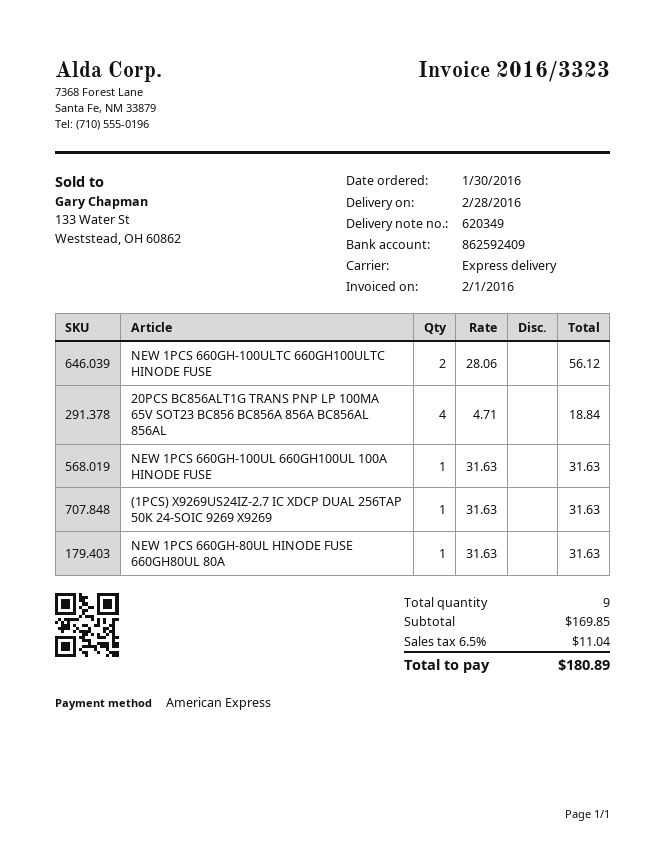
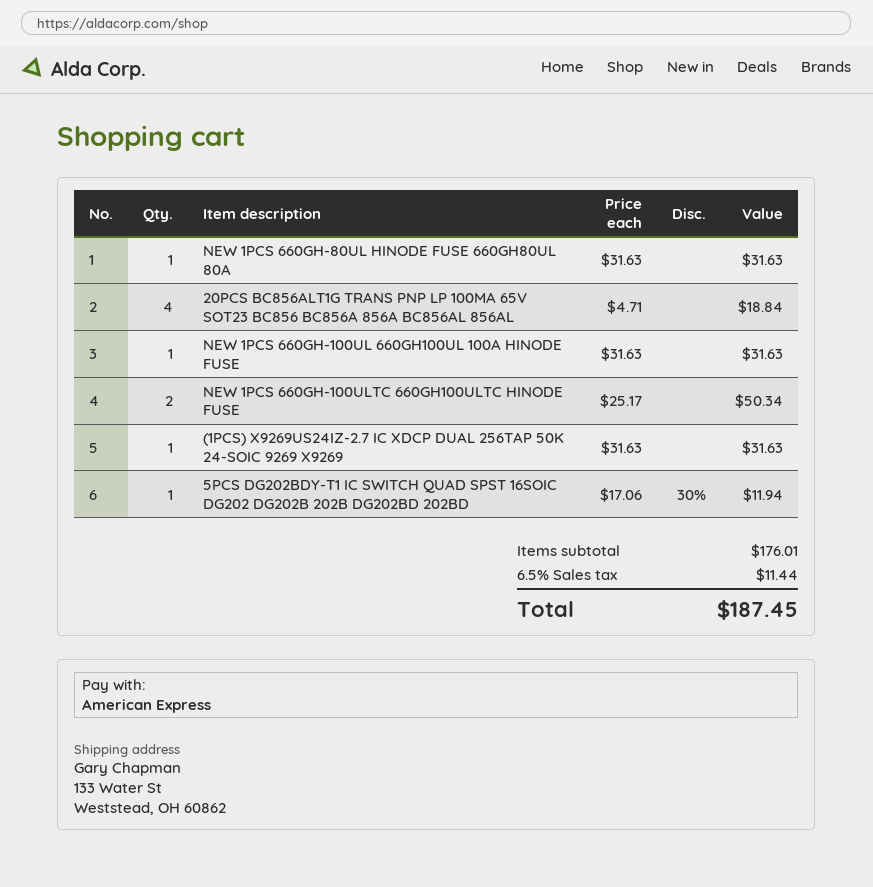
NEW 1PCS 660GH-100ULTC 660GH100ULTC HINODE FUSE: 2 x 28.06 = 56.12 -> 2 x 25.17 = 50.34
5PCS DG202BDY-T1 IC SWITCH QUAD SPST 16SOIC DG202 DG202B 202B DG202BD 202BD: none -> 1 x 17.06 - 30% = 11.94
subtotal: 169.85 -> 176.01
tax: 6.5% = 11.04 -> 6.5% = 11.44
total: 180.89 -> 187.45

